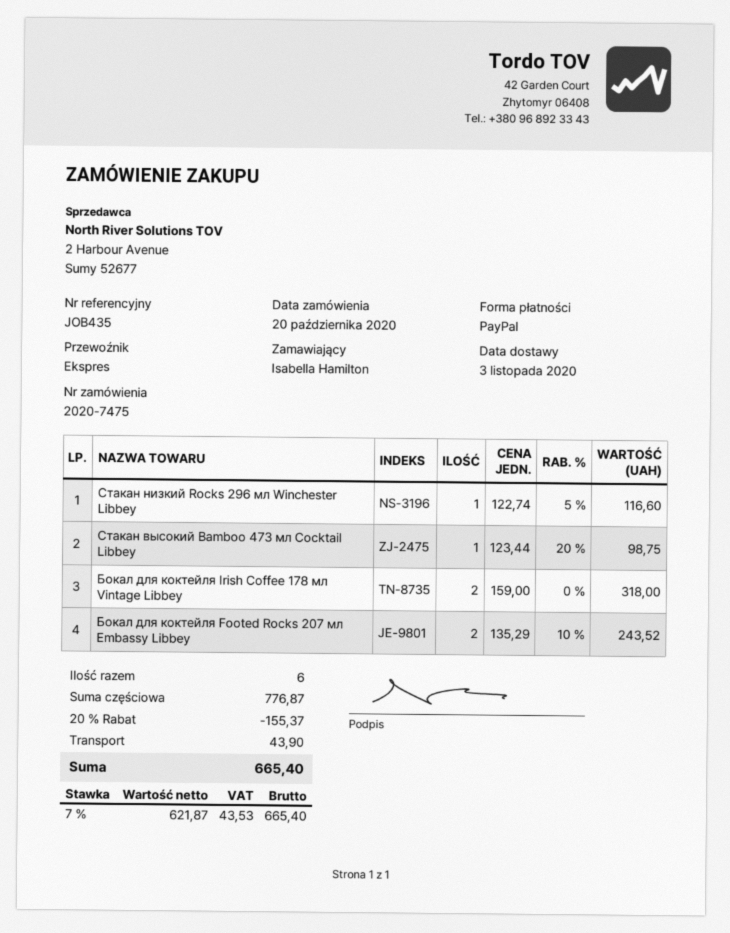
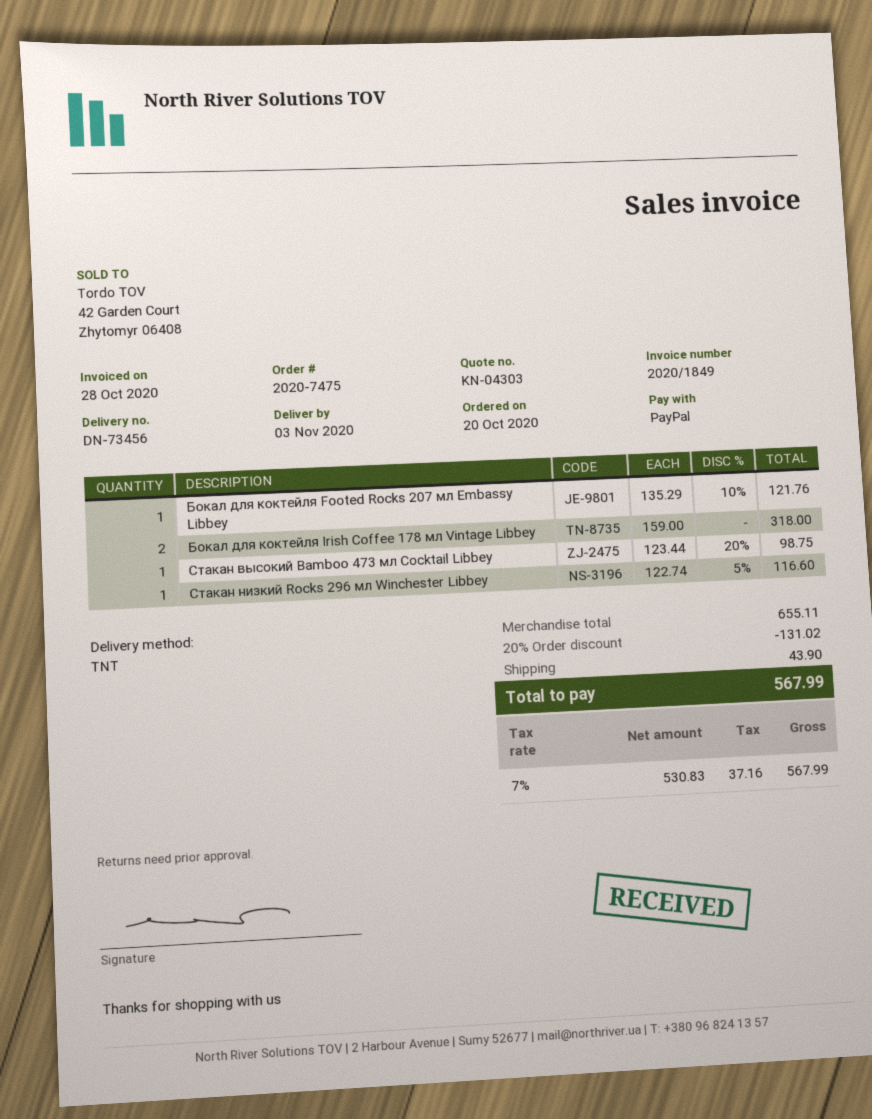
shipping method: express -> TNT
Бокал для коктейля Footed Rocks 207 мл Embassy Libbey: 2 x 135.29 - 10% = 243.52 -> 1 x 135.29 - 10% = 121.76
subtotal: 776.87 -> 655.11
discount: 20% = 155.37 -> 20% = 131.02
net: 621.87 -> 530.83
tax: 7% = 43.53 -> 7% = 37.16
total: 665.40 -> 567.99

